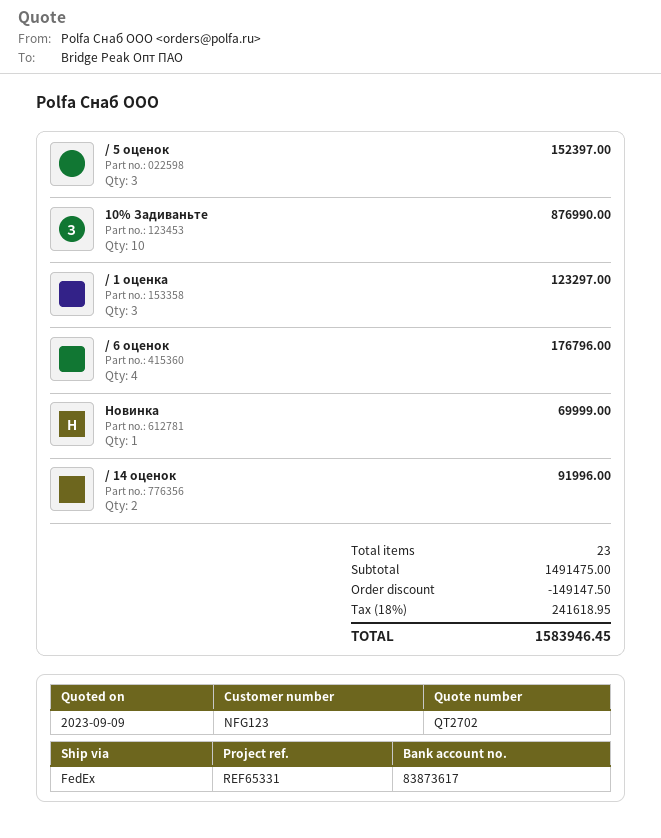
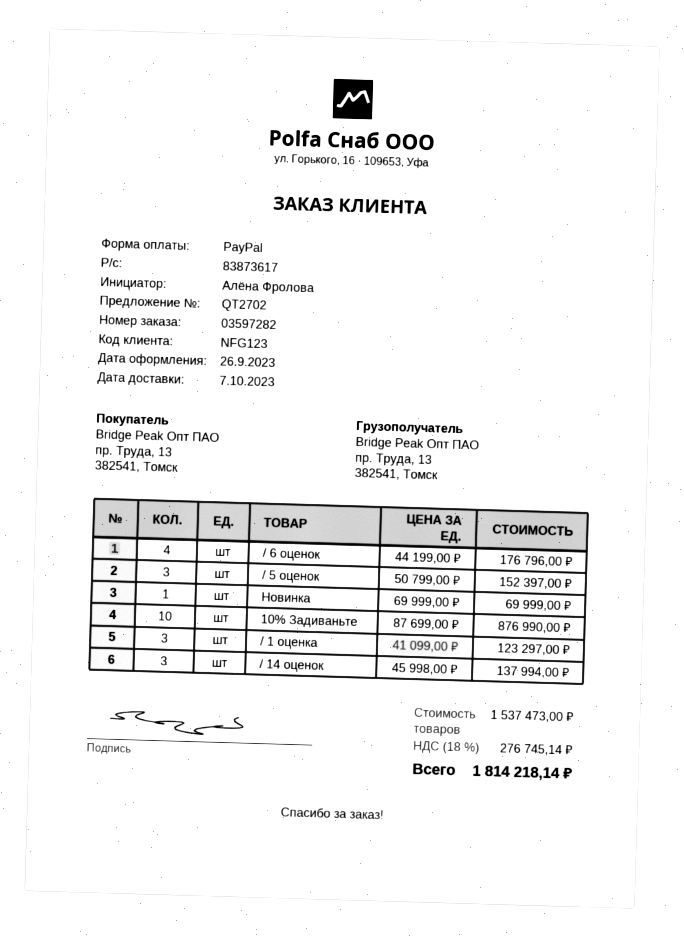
/ 14 оценок: 2 for 91996.00 -> 3 for 137994.00
subtotal: 1491475.00 -> 1537473.00
discount: 149147.50 -> none
tax: 18% = 241618.95 -> 18% = 276745.14
total: 1583946.45 -> 1814218.14

